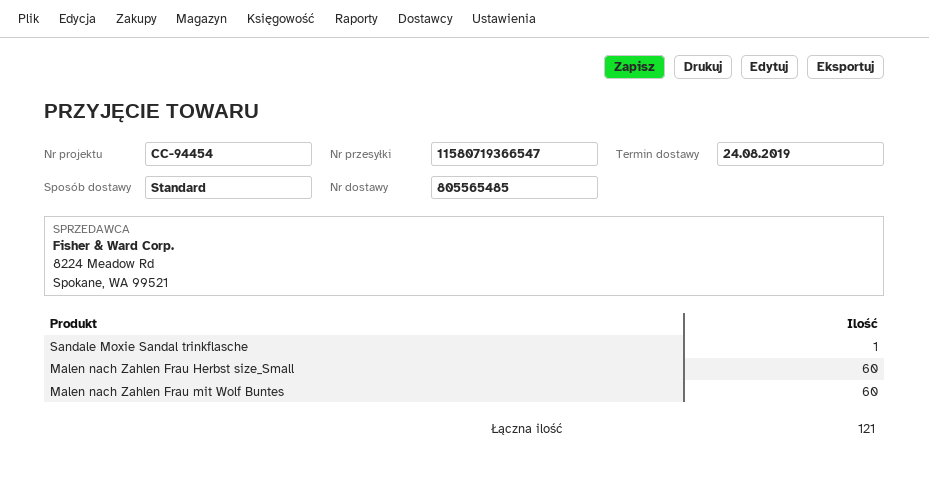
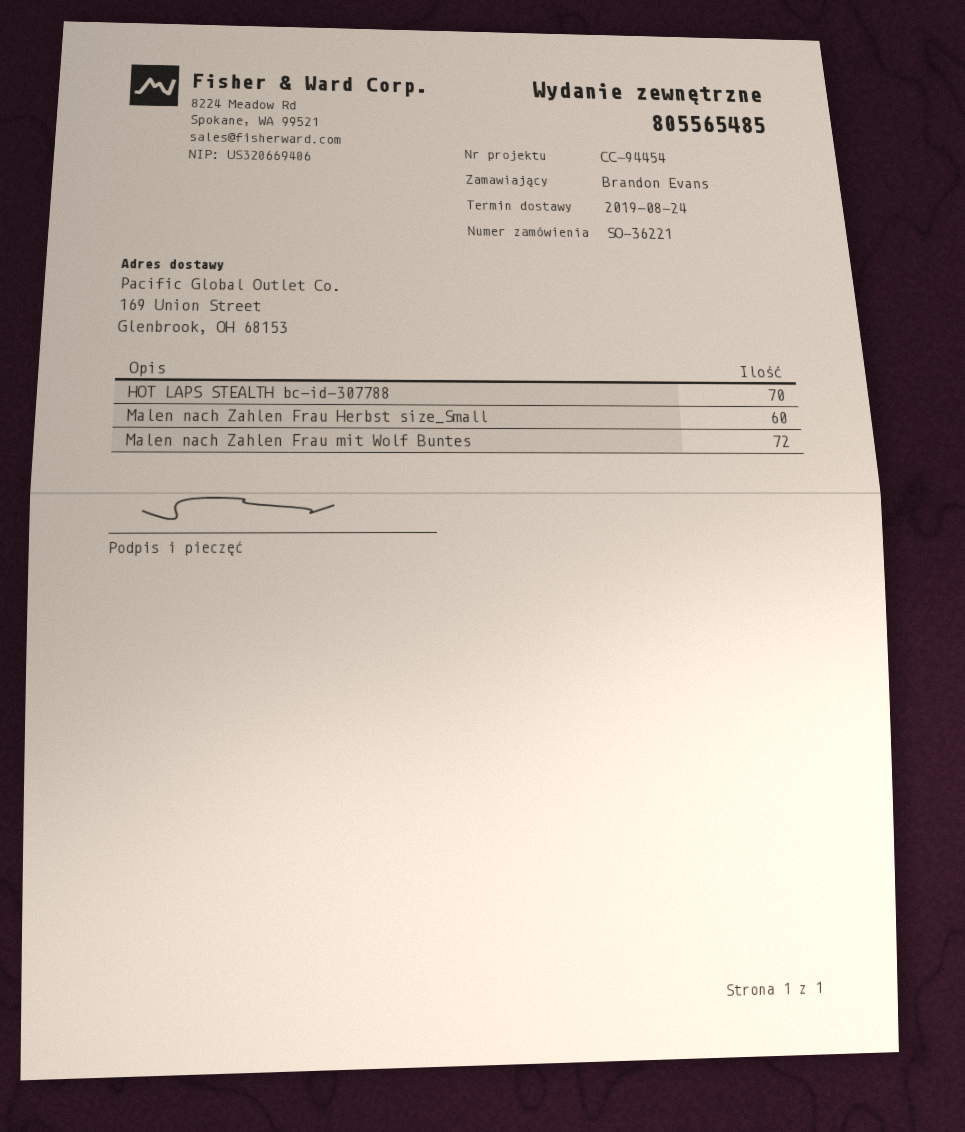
Sandale Moxie Sandal trinkflasche: 1 -> none
Malen nach Zahlen Frau mit Wolf Buntes: 60 -> 72
HOT LAPS STEALTH bc-id-307788: none -> 70

